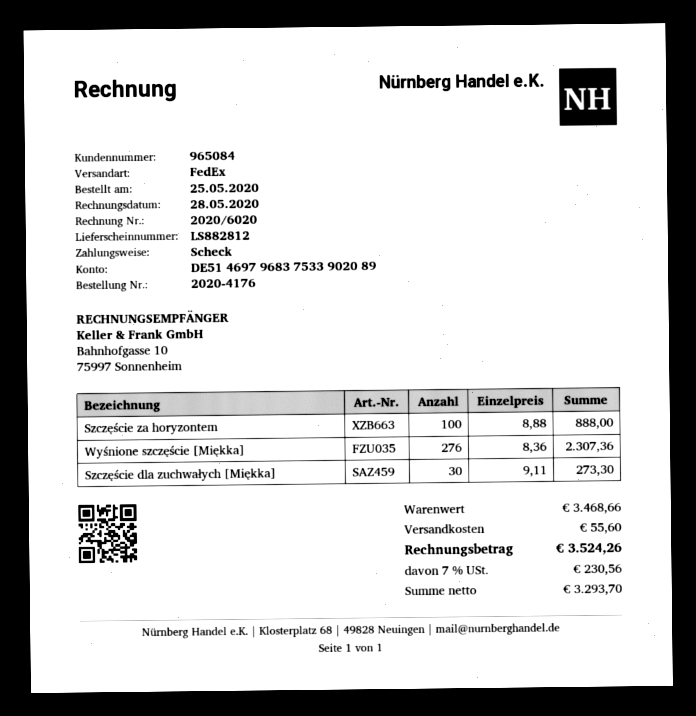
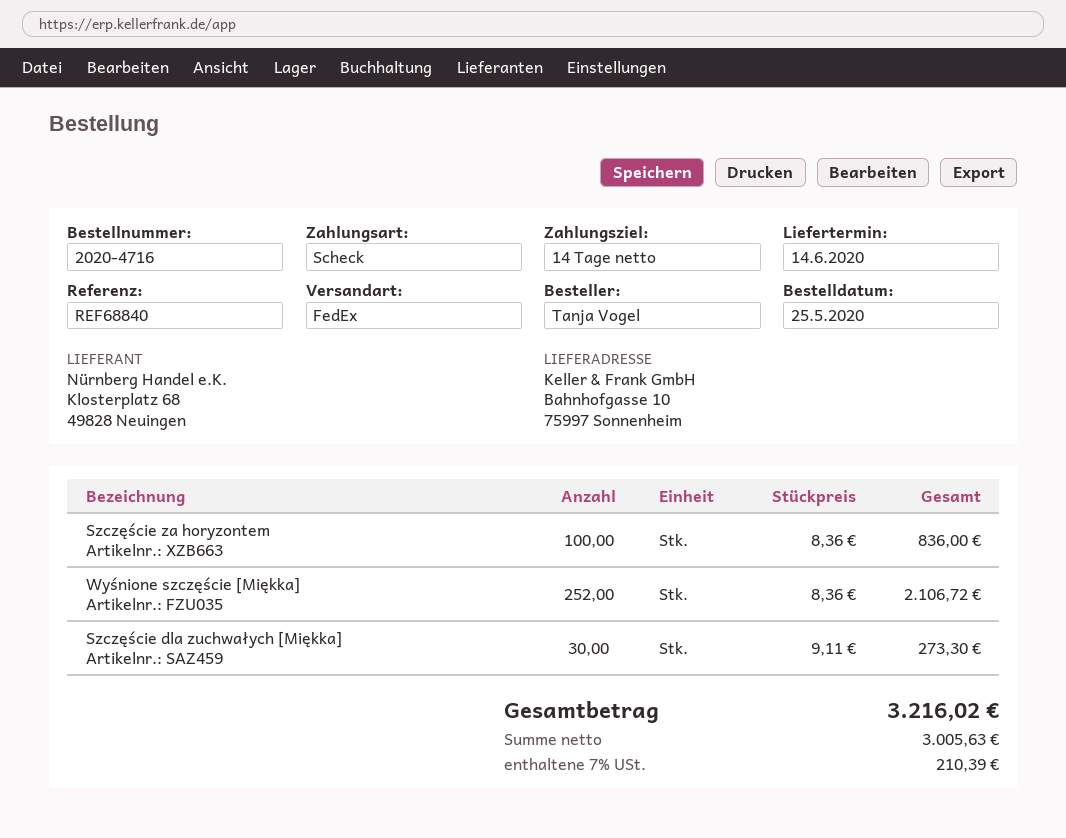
order number: 2020-4176 -> 2020-4716
Szczęście za horyzontem: 100 x 8.88 = 888.00 -> 100 x 8.36 = 836.00
Wyśnione szczęście [Miękka]: 276 x 8.36 = 2307.36 -> 252 x 8.36 = 2106.72
shipping: 55.60 -> none
net: 3293.70 -> 3005.63
tax: 7% = 230.56 -> 7% = 210.39
total: 3524.26 -> 3216.02

